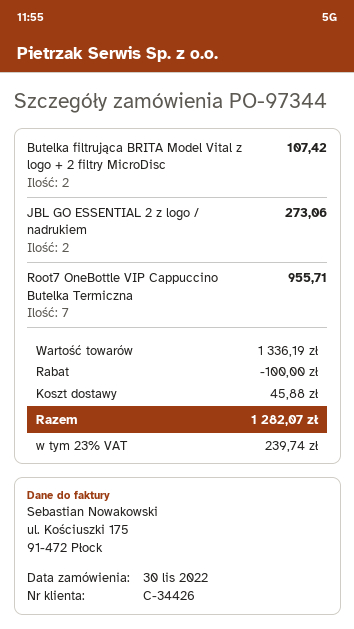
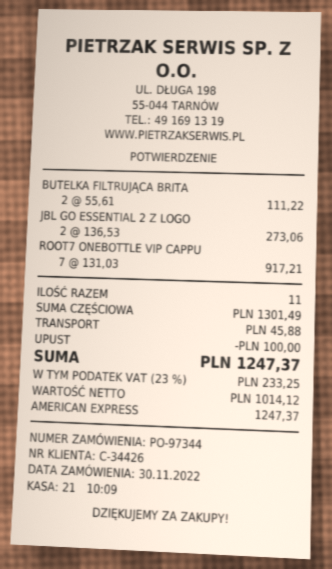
Butelka filtrująca BRITA Model Vital z logo + 2 filtry MicroDisc: 2 for 107.42 -> 2 for 111.22
Root7 OneBottle VIP Cappuccino Butelka Termiczna: 7 for 955.71 -> 7 for 917.21
subtotal: 1336.19 -> 1301.49
tax: 23% = 239.74 -> 23% = 233.25
total: 1282.07 -> 1247.37

